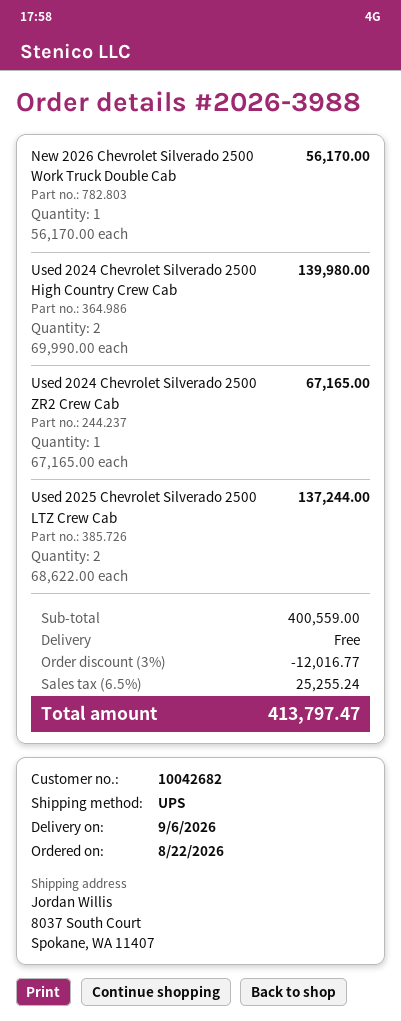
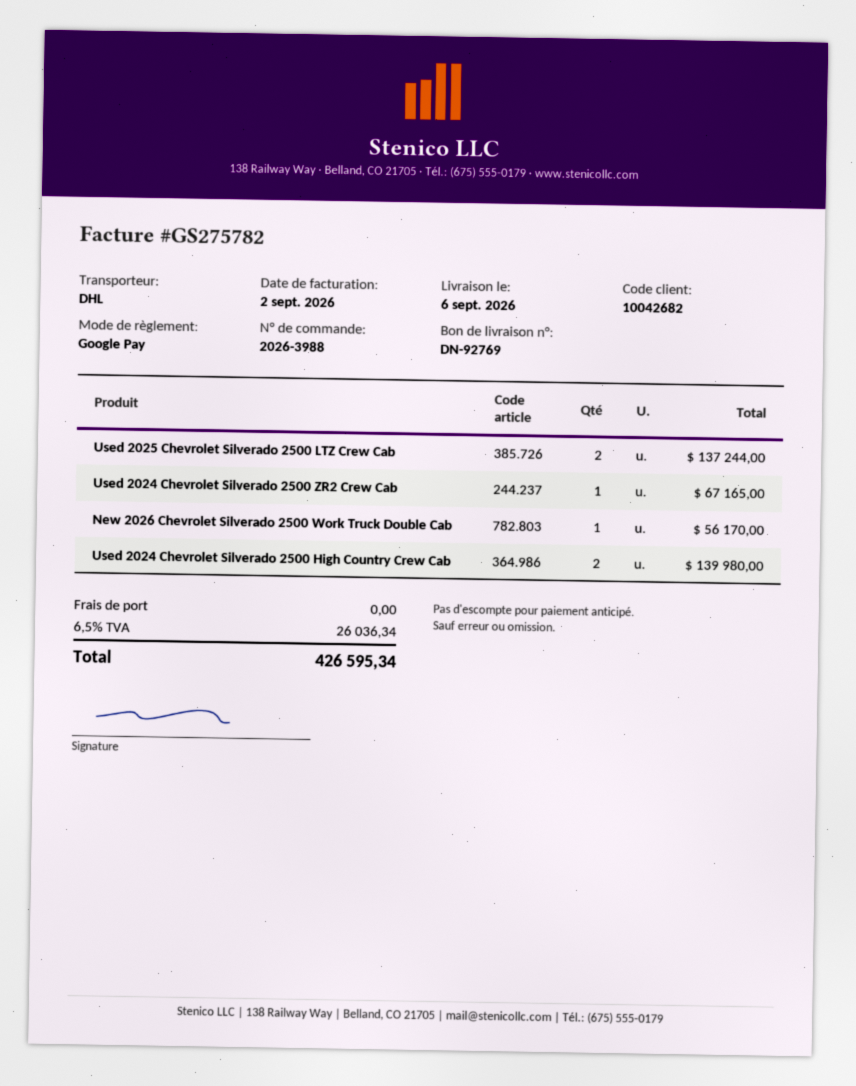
shipping method: UPS -> DHL
discount: 3% = 12016.77 -> none
tax: 6.5% = 25255.24 -> 6.5% = 26036.34
total: 413797.47 -> 426595.34

